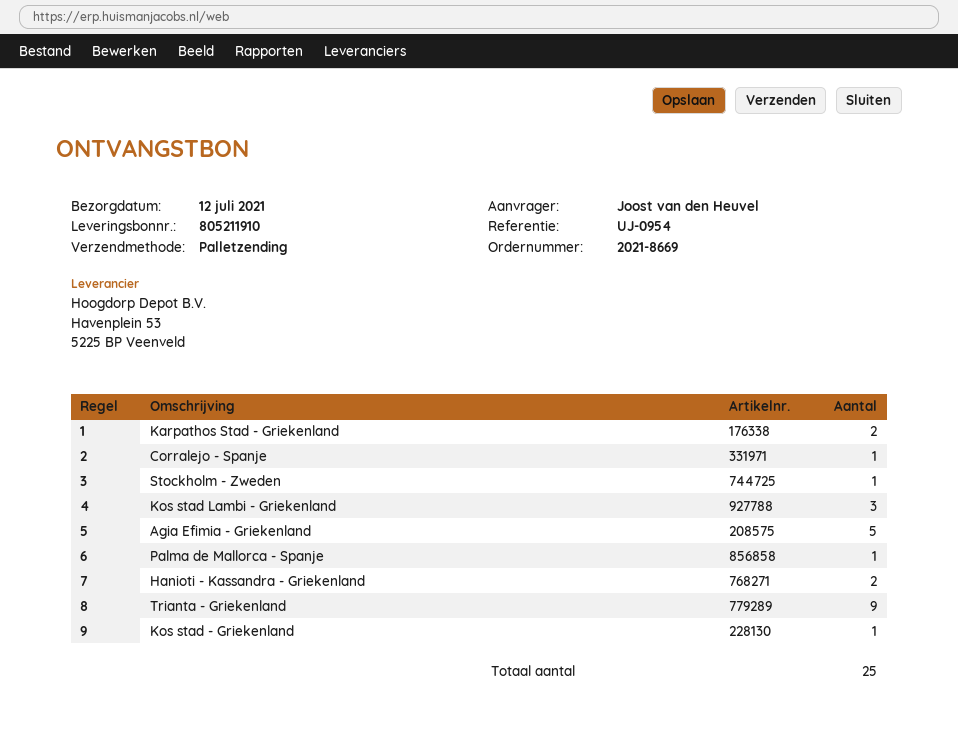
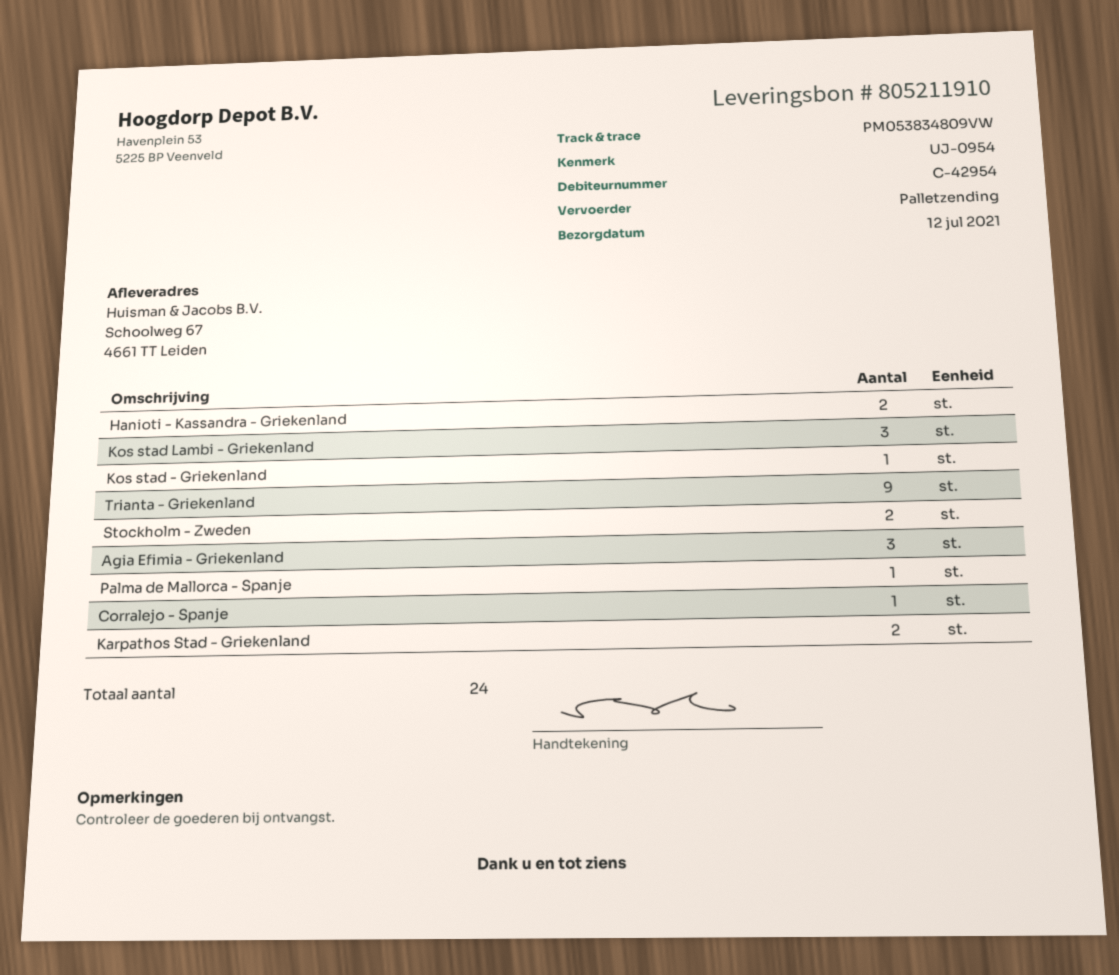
Stockholm - Zweden: 1 -> 2
Agia Efimia - Griekenland: 5 -> 3
total quantity: 25 -> 24

